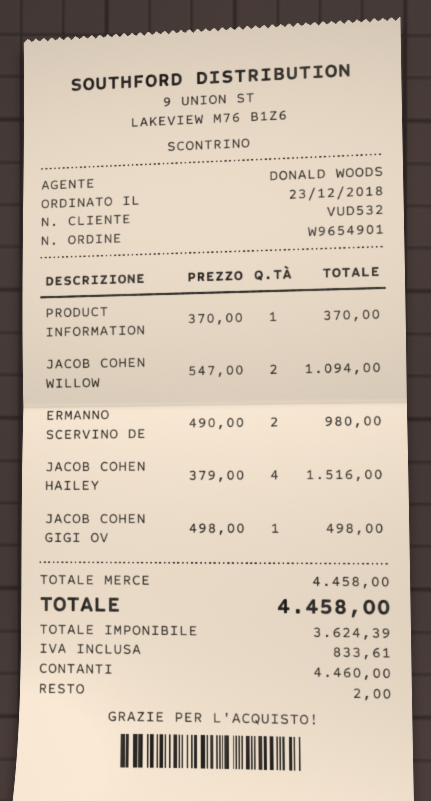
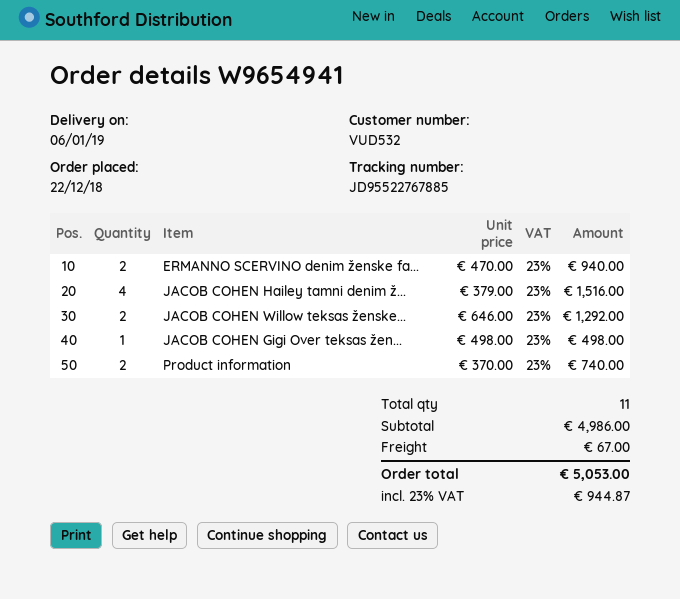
order number: W9654901 -> W9654941
order date: 2018-12-23 -> 2018-12-22
PRODUCT INFORMATION: 1 x 370.00 = 370.00 -> 2 x 370.00 = 740.00
JACOB COHEN WILLOW: 2 x 547.00 = 1094.00 -> 2 x 646.00 = 1292.00
ERMANNO SCERVINO DE: 2 x 490.00 = 980.00 -> 2 x 470.00 = 940.00
subtotal: 4458.00 -> 4986.00
shipping: none -> 67.00
tax: 833.61 -> 944.87
total: 4458.00 -> 5053.00

